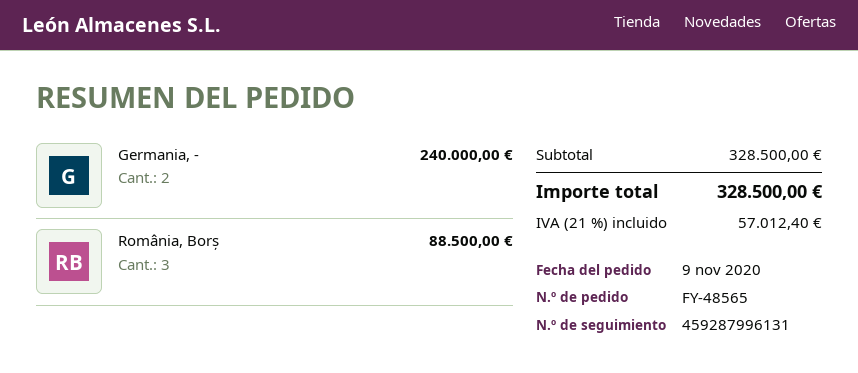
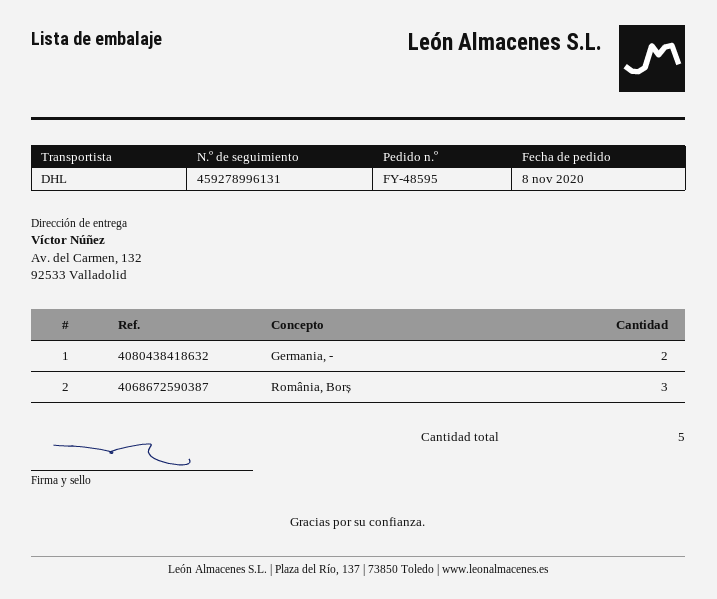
order number: FY-48565 -> FY-48595
order date: 2020-11-09 -> 2020-11-08
tracking number: 459287996131 -> 459278996131

